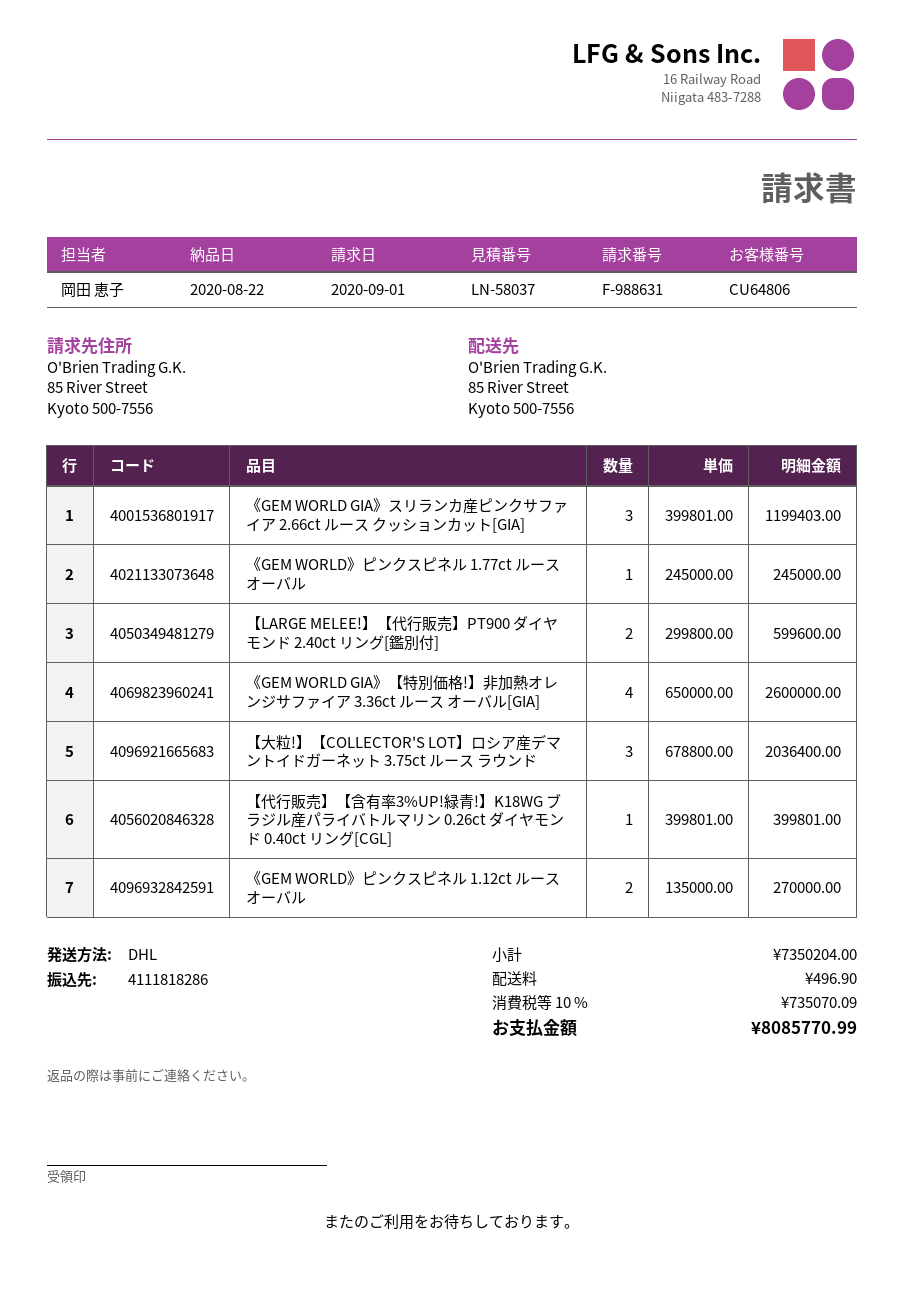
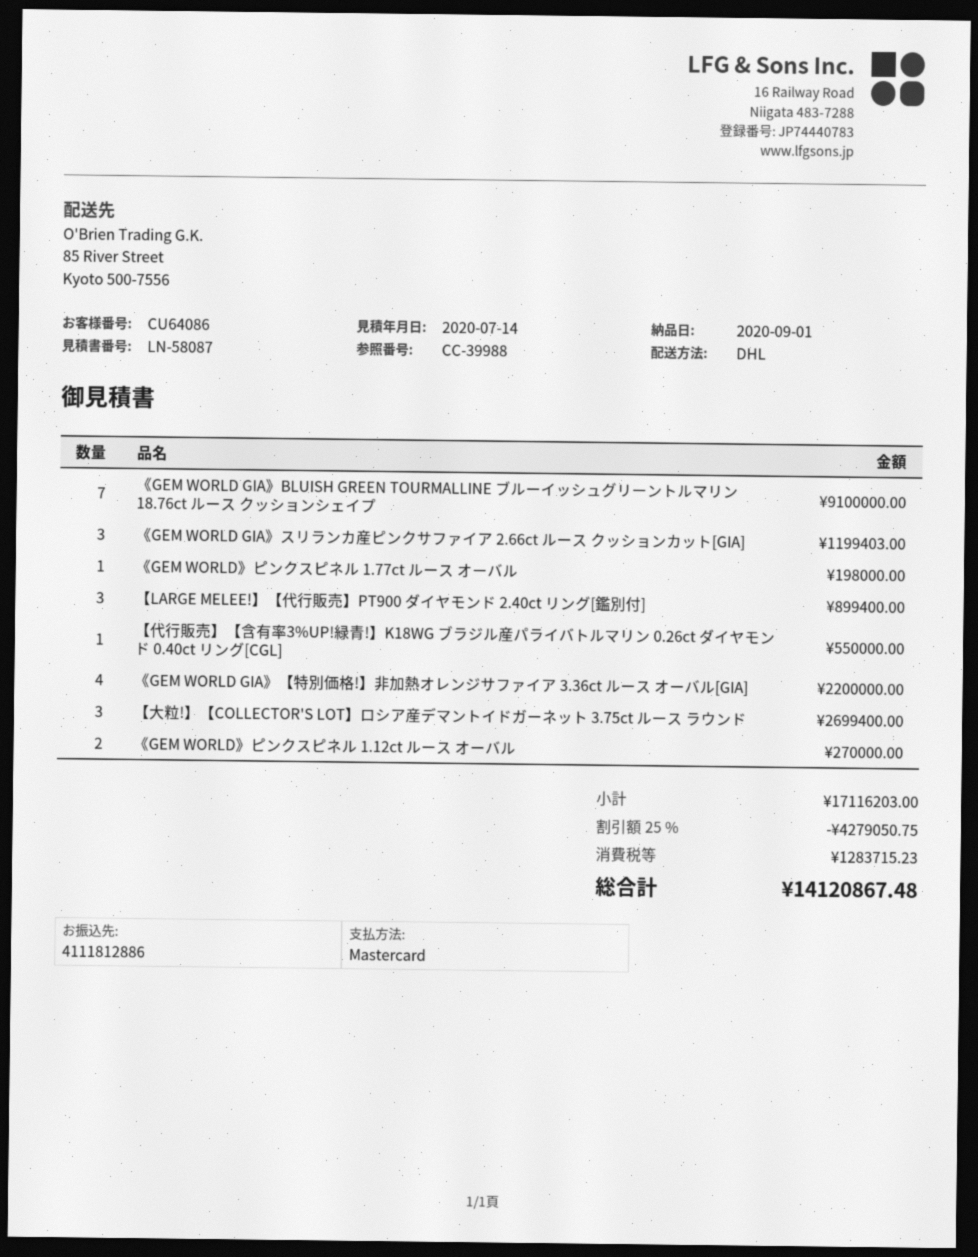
quote number: LN-58037 -> LN-58087
delivery date: 2020-08-22 -> 2020-09-01
customer number: CU64806 -> CU64086
bank account: 4111818286 -> 4111812886
《GEM WORLD》ピンクスピネル 1.77ct ルース オーバル: 1 for 245000.00 -> 1 for 198000.00
【LARGE MELEE!】【代行販売】PT900 ダイヤモンド 2.40ct リング[鑑別付]: 2 for 599600.00 -> 3 for 899400.00
《GEM WORLD GIA》【特別価格!】非加熱オレンジサファイア 3.36ct ルース オーバル[GIA]: 4 for 2600000.00 -> 4 for 2200000.00
【大粒!】【COLLECTOR'S LOT】ロシア産デマントイドガーネット 3.75ct ルース ラウンド: 3 for 2036400.00 -> 3 for 2699400.00
【代行販売】【含有率3%UP!緑青!】K18WG ブラジル産パライバトルマリン 0.26ct ダイヤモンド 0.40ct リング[CGL]: 1 for 399801.00 -> 1 for 550000.00
《GEM WORLD GIA》BLUISH GREEN TOURMALLINE ブルーイッシュグリーントルマリン 18.76ct ルース クッションシェイプ: none -> 7 for 9100000.00
subtotal: 7350204.00 -> 17116203.00
discount: none -> 25% = 4279050.75
shipping: 496.90 -> none
tax: 735070.09 -> 1283715.23
total: 8085770.99 -> 14120867.48

